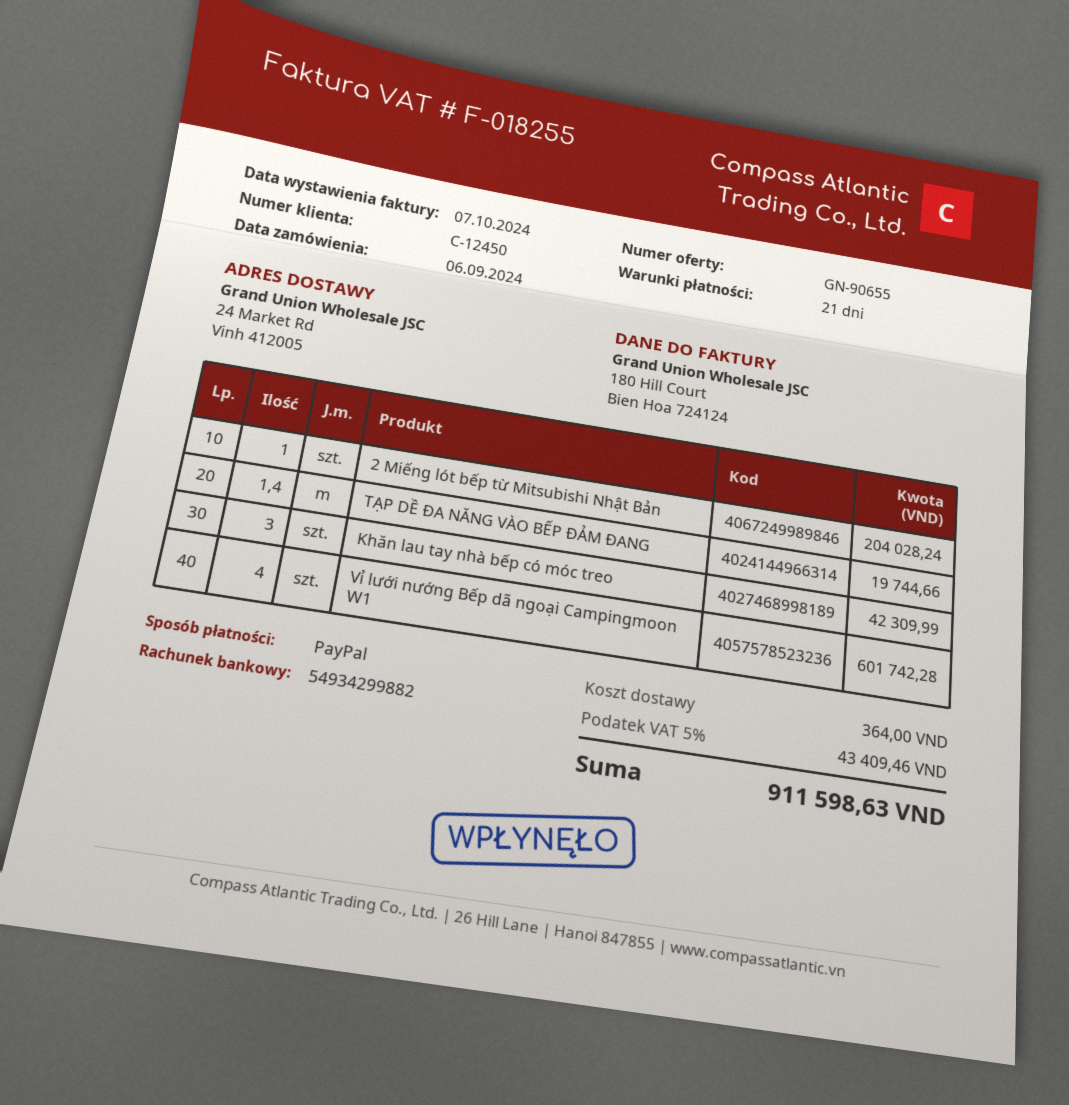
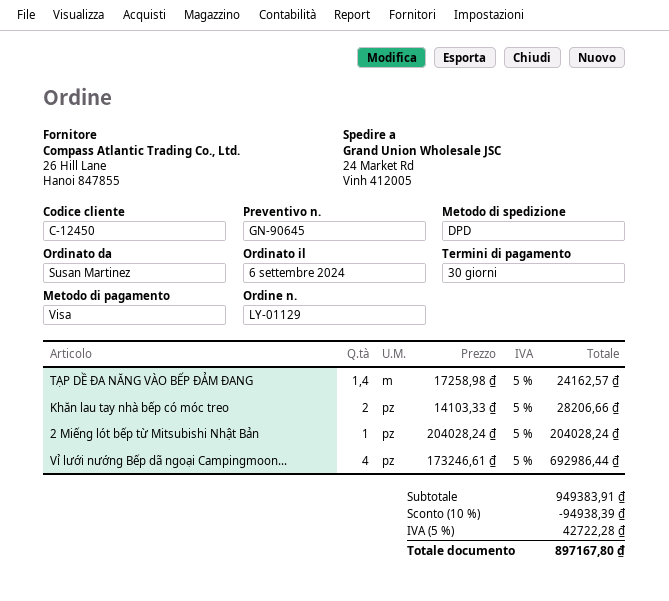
quote number: GN-90655 -> GN-90645
payment terms: 21 days -> 30 days
payment method: PayPal -> Visa
TẠP DỀ ĐA NĂNG VÀO BẾP ĐẢM ĐANG: 1.4 for 19744.66 -> 1.4 for 24162.57
Khăn lau tay nhà bếp có móc treo: 3 for 42309.99 -> 2 for 28206.66
Vỉ lưới nướng Bếp dã ngoại Campingmoon W1: 4 for 601742.28 -> 4 for 692986.44
discount: none -> 10% = 94938.39
shipping: 364.00 -> none
tax: 5% = 43409.46 -> 5% = 42722.28
total: 911598.63 -> 897167.80

